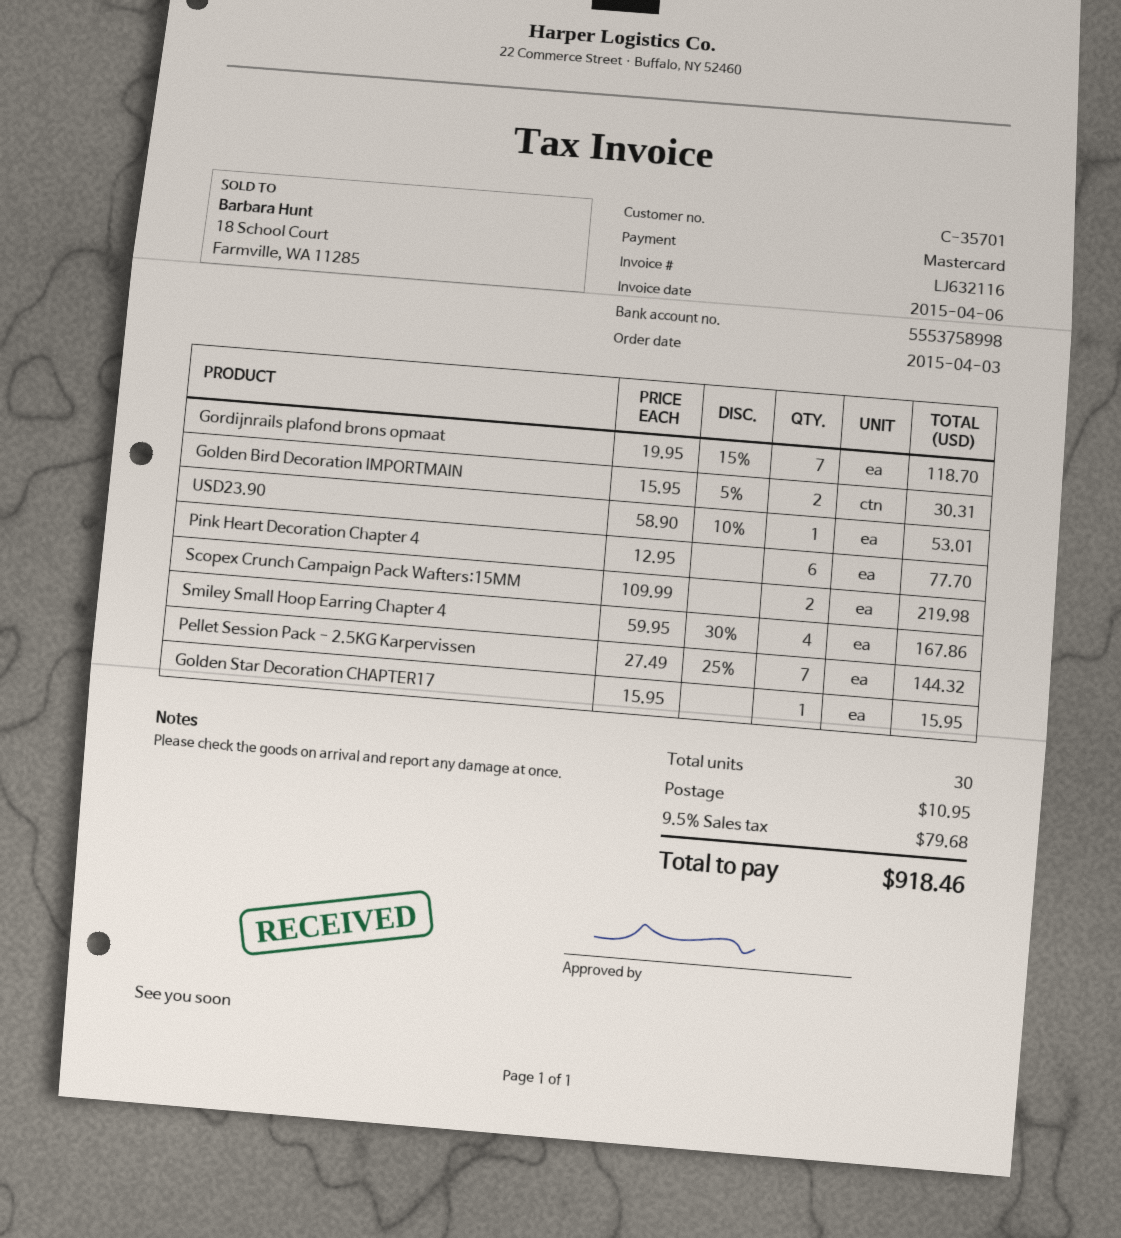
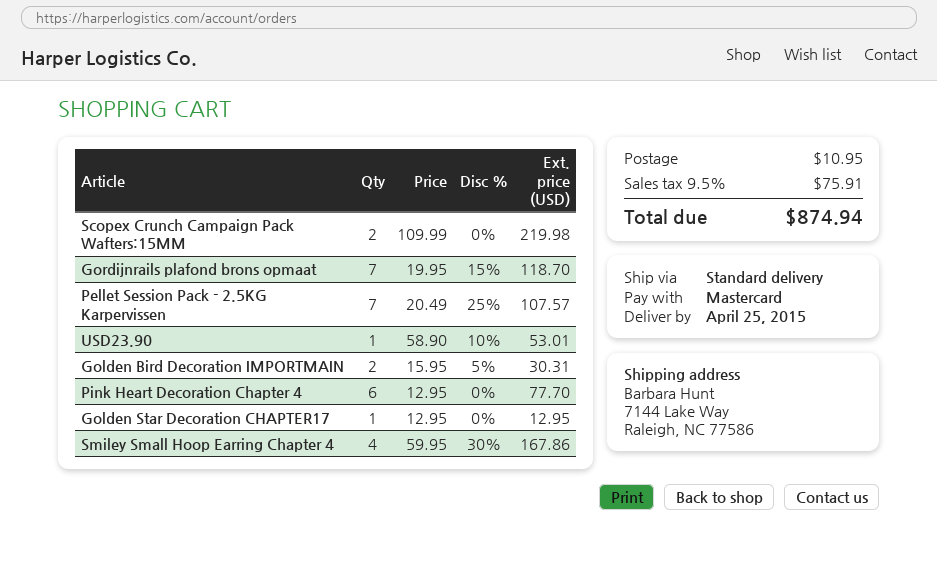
Pellet Session Pack - 2.5KG Karpervissen: 7 x 27.49 - 25% = 144.32 -> 7 x 20.49 - 25% = 107.57
Golden Star Decoration CHAPTER17: 1 x 15.95 = 15.95 -> 1 x 12.95 = 12.95
tax: 9.5% = 79.68 -> 9.5% = 75.91
total: 918.46 -> 874.94

